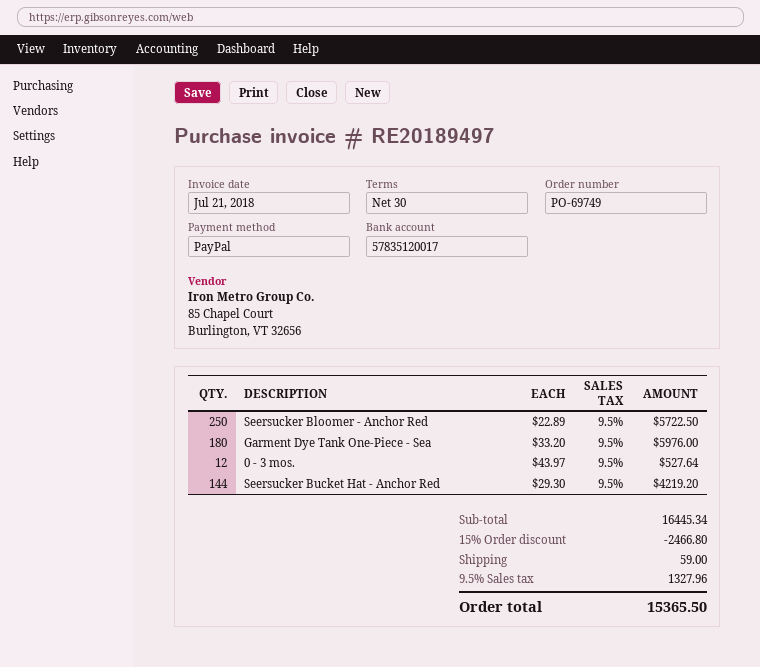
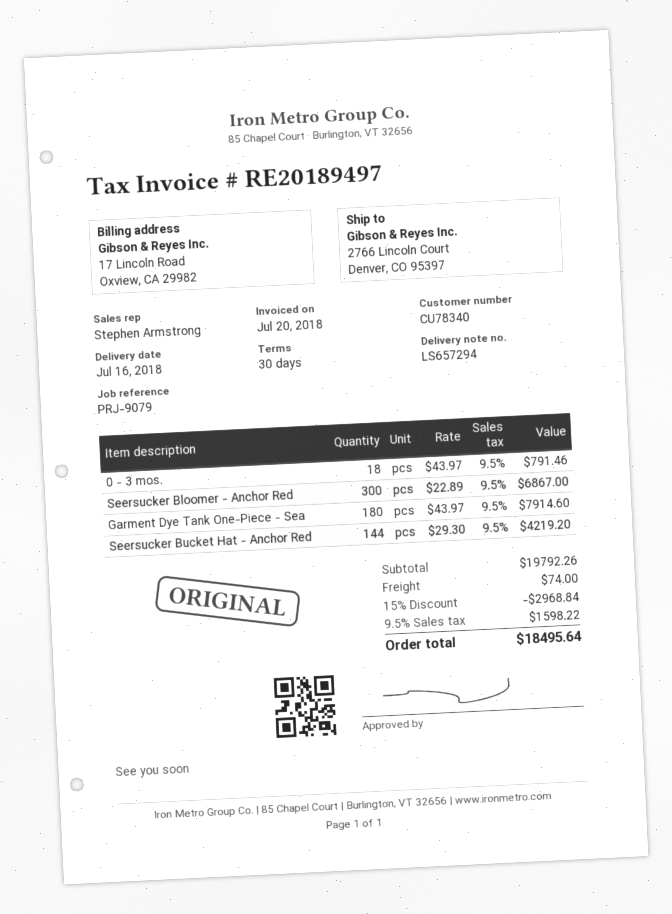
invoice date: 2018-07-21 -> 2018-07-20
Seersucker Bloomer - Anchor Red: 250 x 22.89 = 5722.50 -> 300 x 22.89 = 6867.00
Garment Dye Tank One-Piece - Sea: 180 x 33.20 = 5976.00 -> 180 x 43.97 = 7914.60
0 - 3 mos.: 12 x 43.97 = 527.64 -> 18 x 43.97 = 791.46
subtotal: 16445.34 -> 19792.26
discount: 15% = 2466.80 -> 15% = 2968.84
shipping: 59.00 -> 74.00
tax: 9.5% = 1327.96 -> 9.5% = 1598.22
total: 15365.50 -> 18495.64

